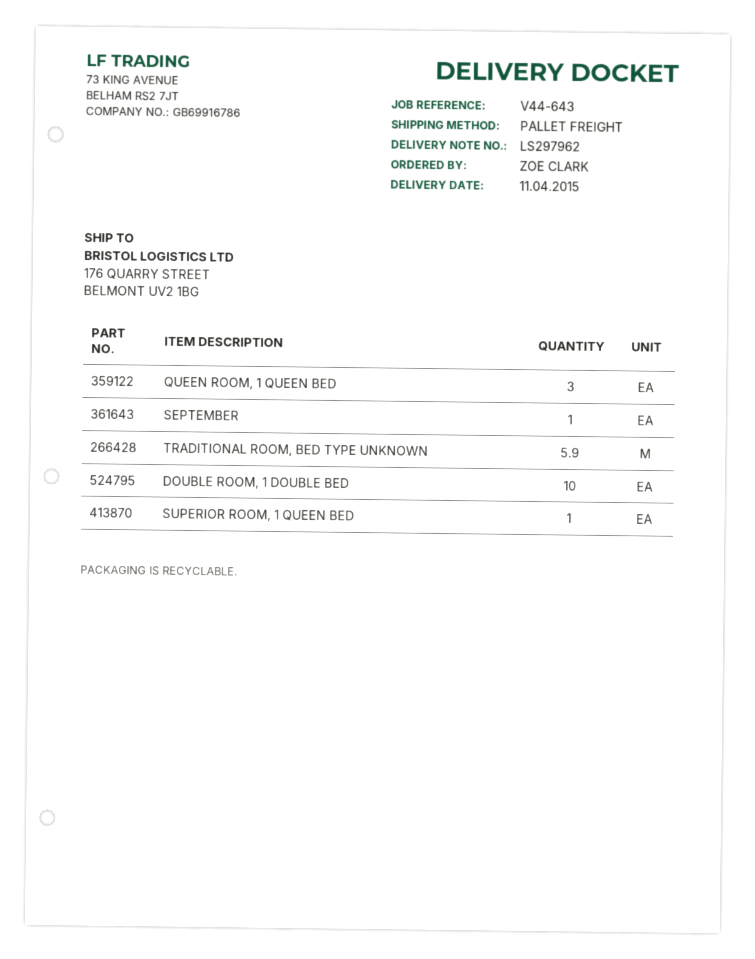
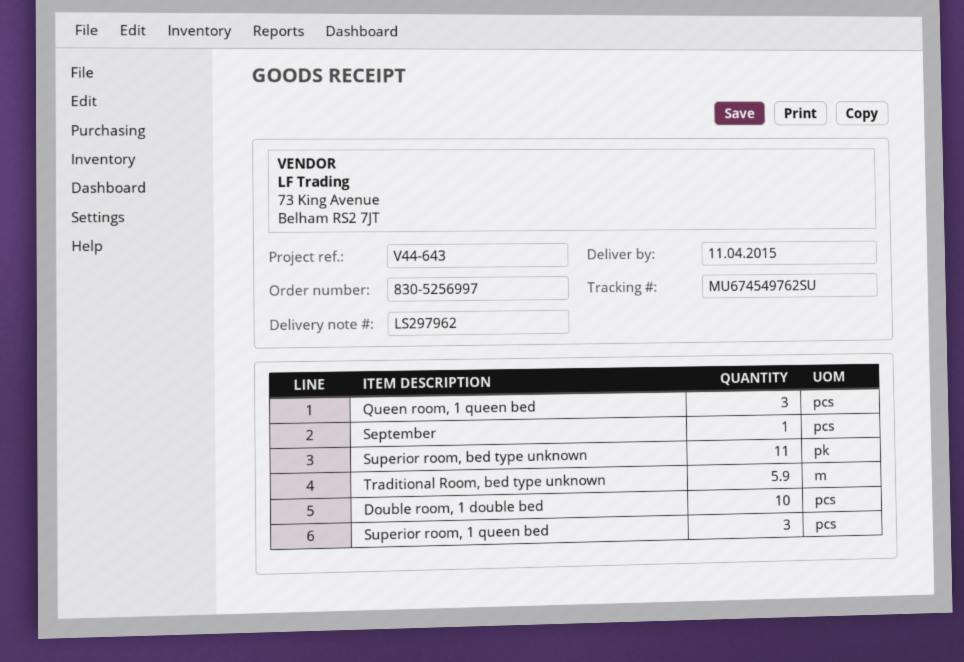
SUPERIOR ROOM, 1 QUEEN BED: 1 -> 3
Superior room, bed type unknown: none -> 11

